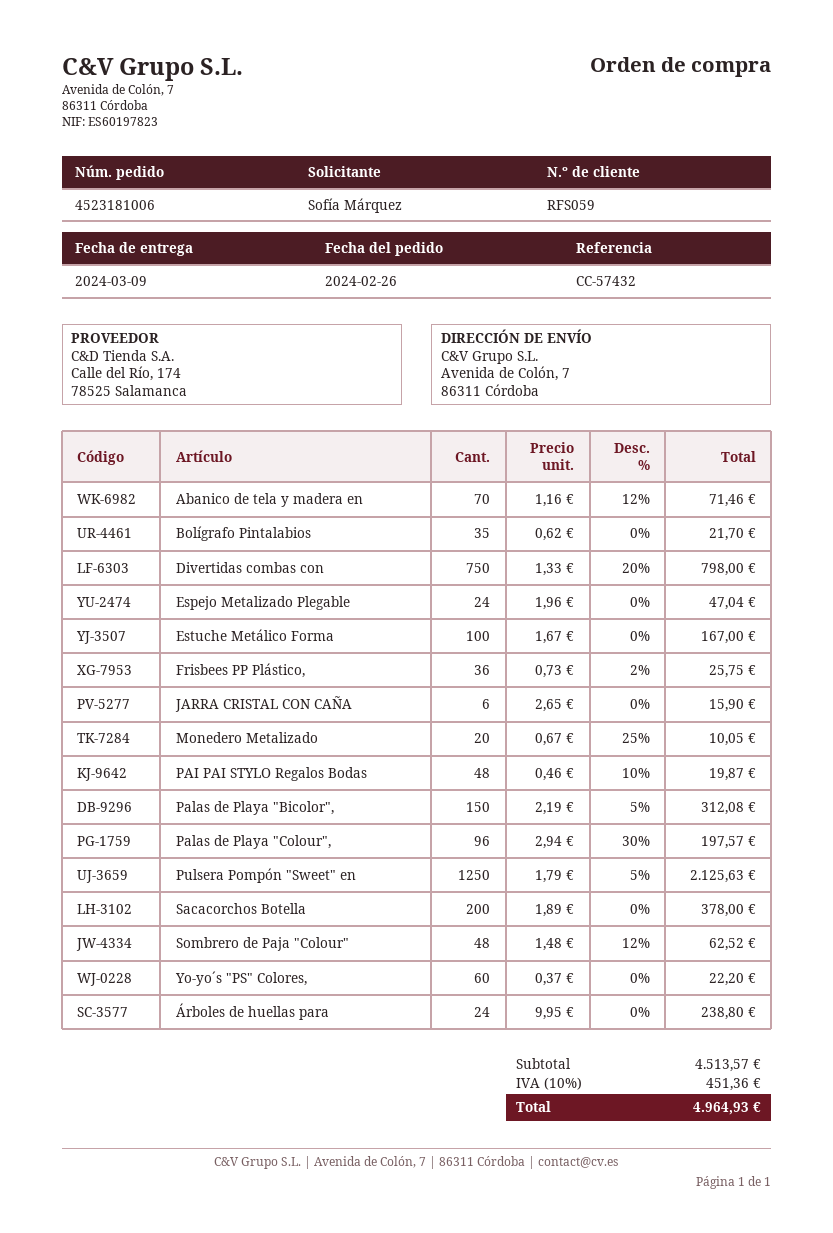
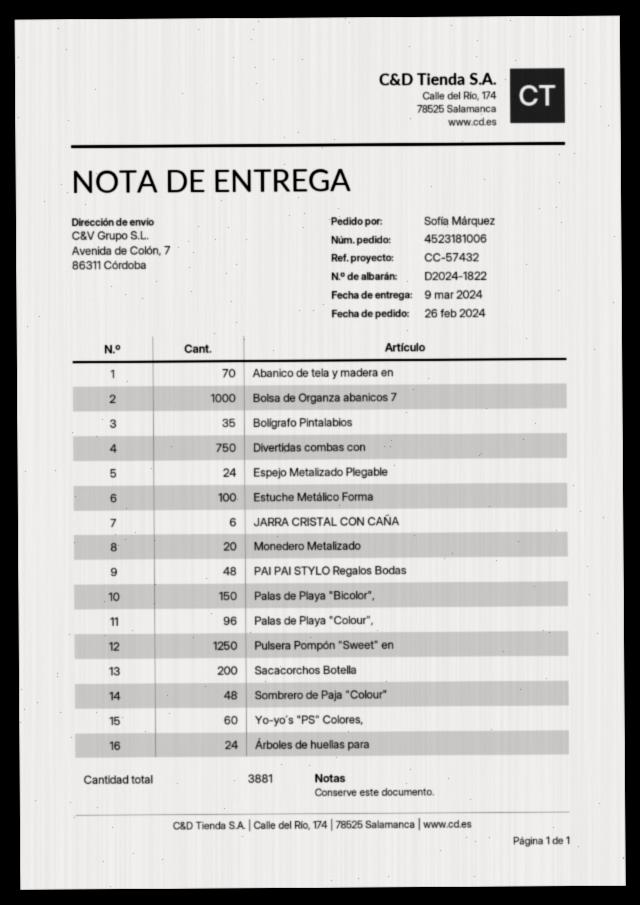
Frisbees PP Plástico,: 36 -> none
Bolsa de Organza abanicos 7: none -> 1000

